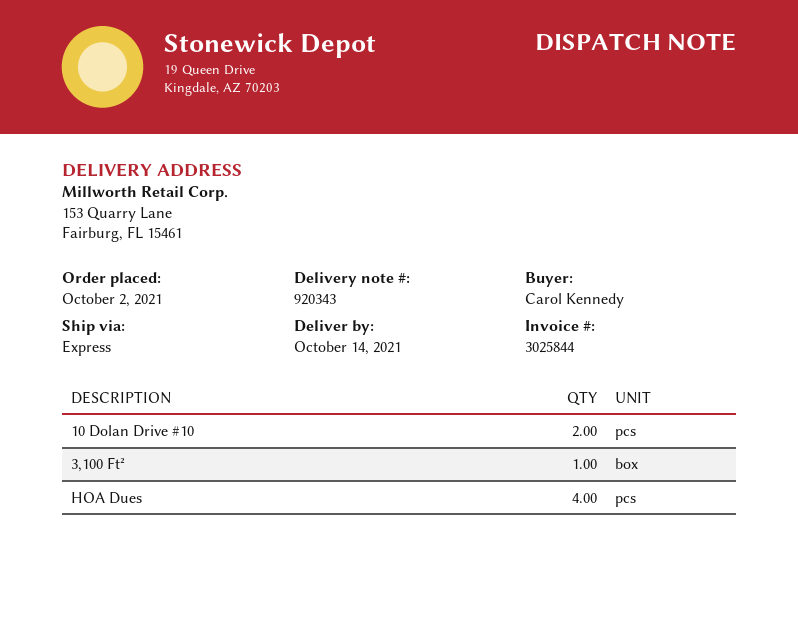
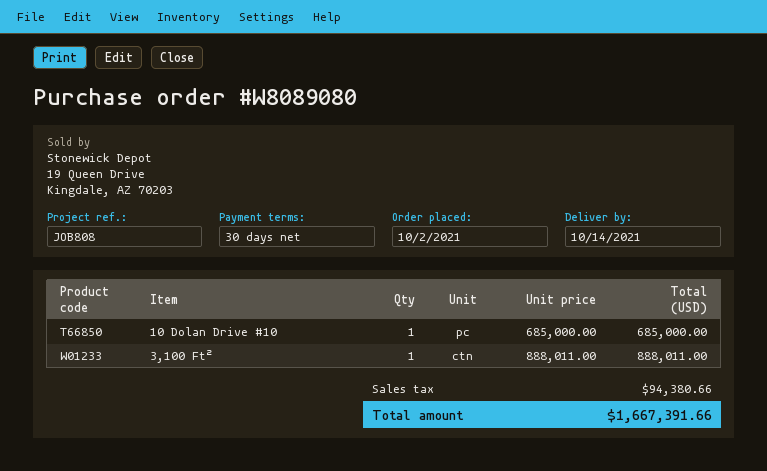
10 Dolan Drive #10: 2 -> 1
HOA Dues: 4 -> none

